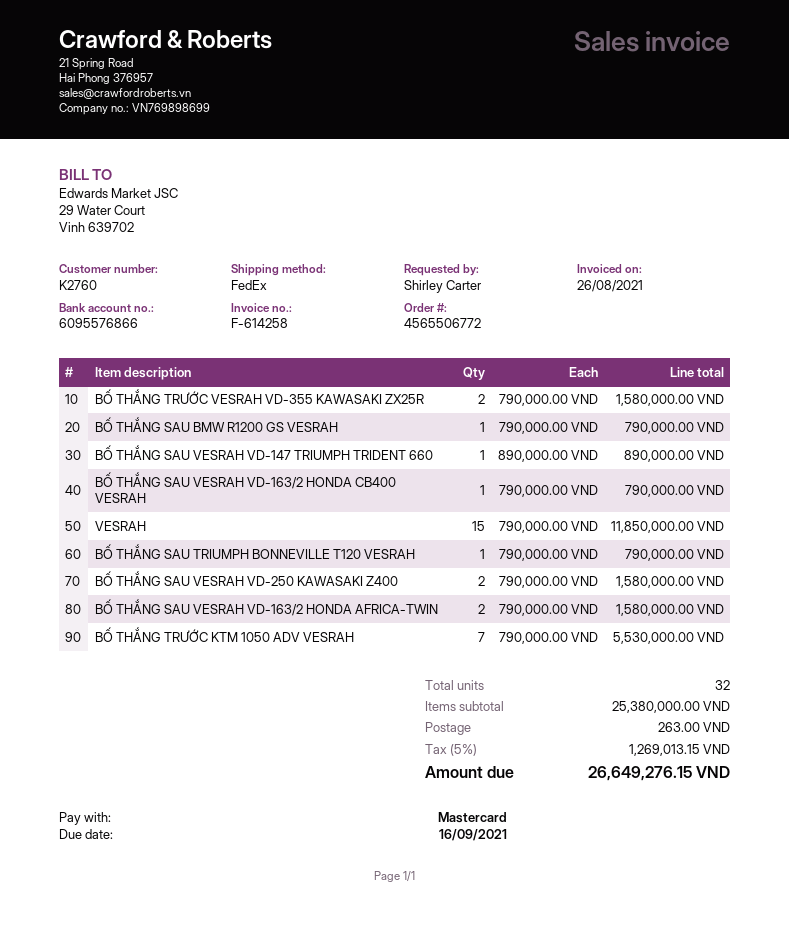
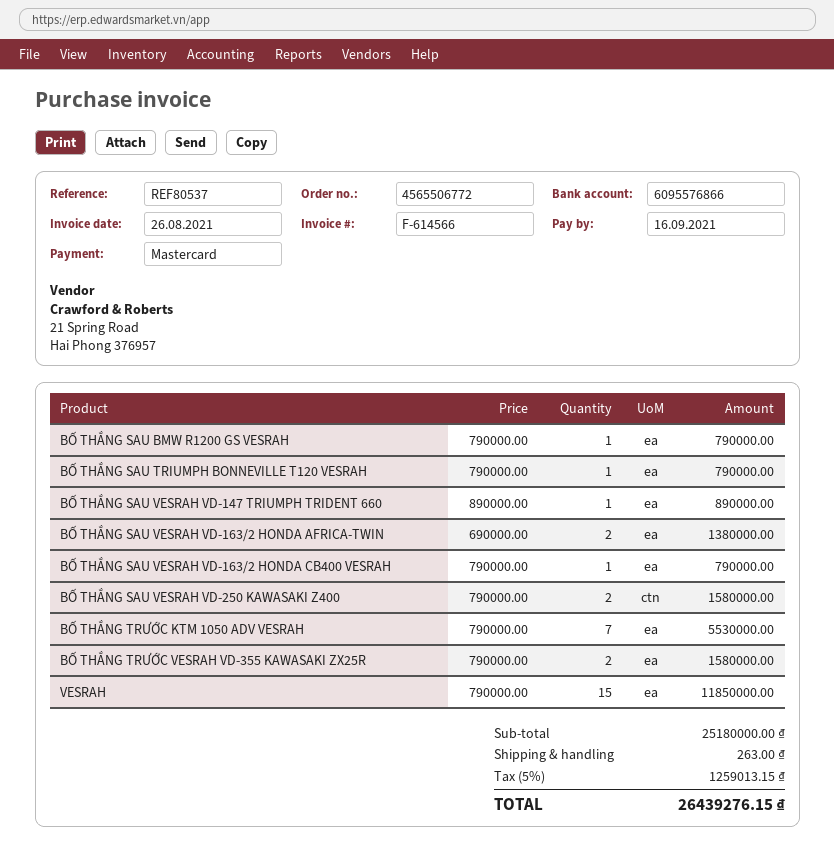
invoice number: F-614258 -> F-614566
BỐ THẮNG SAU VESRAH VD-163/2 HONDA AFRICA-TWIN: 2 x 790000.00 = 1580000.00 -> 2 x 690000.00 = 1380000.00
subtotal: 25380000.00 -> 25180000.00
tax: 5% = 1269013.15 -> 5% = 1259013.15
total: 26649276.15 -> 26439276.15

